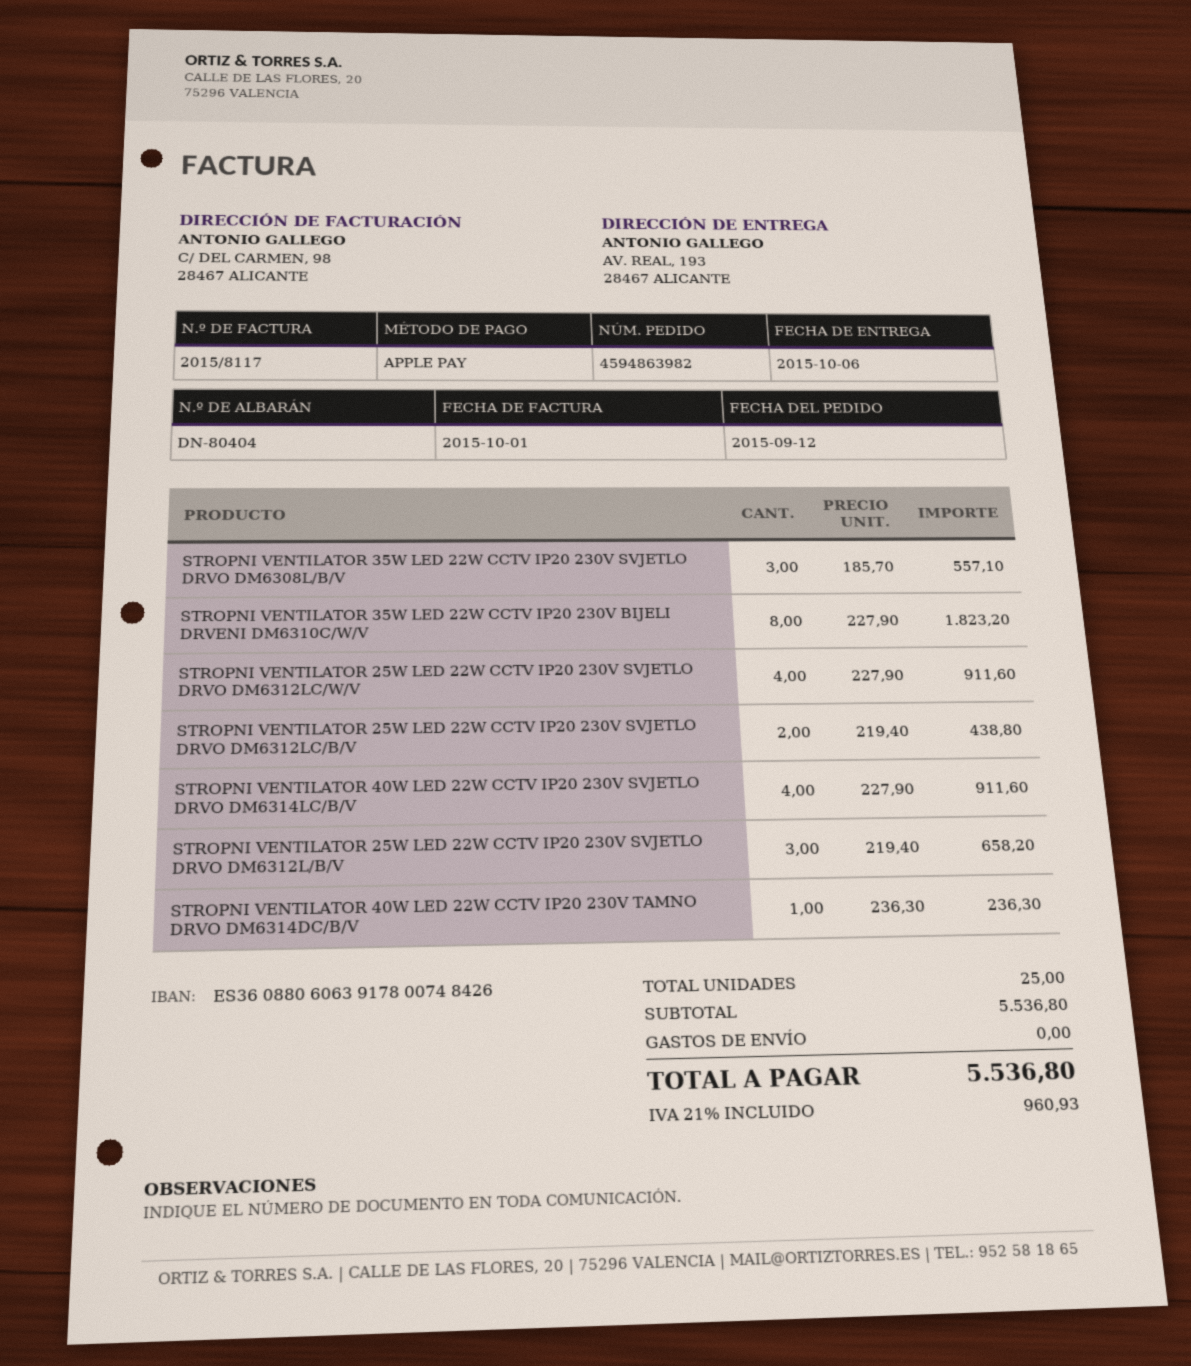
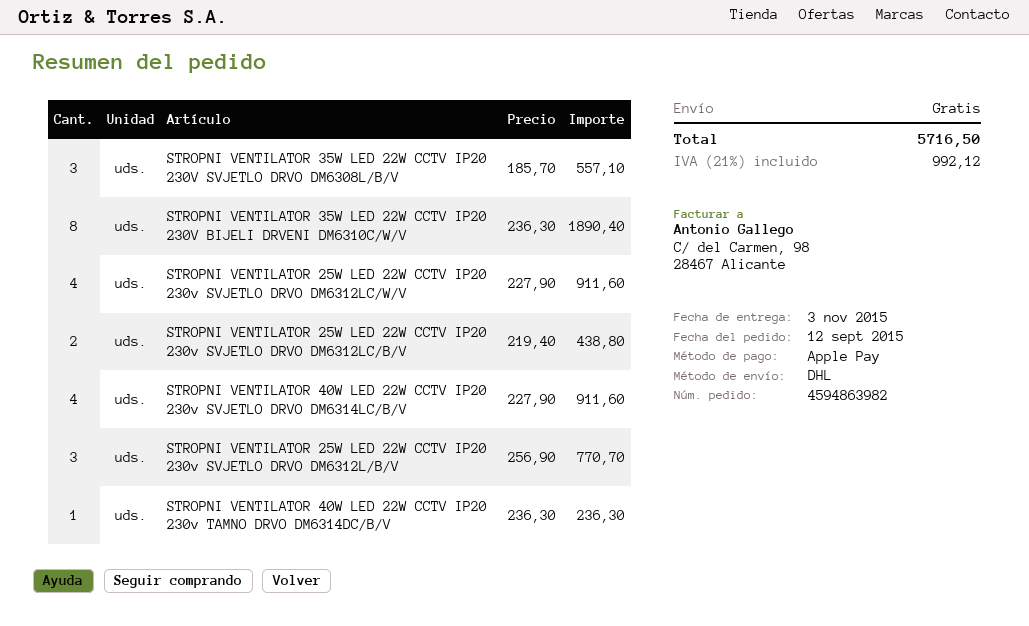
delivery date: 2015-10-06 -> 2015-11-03
STROPNI VENTILATOR 35W LED 22W CCTV IP20 230V BIJELI DRVENI DM6310C/W/V: 8 x 227.90 = 1823.20 -> 8 x 236.30 = 1890.40
STROPNI VENTILATOR 25W LED 22W CCTV IP20 230V SVJETLO DRVO DM6312L/B/V: 3 x 219.40 = 658.20 -> 3 x 256.90 = 770.70
tax: 21% = 960.93 -> 21% = 992.12
total: 5536.80 -> 5716.50

